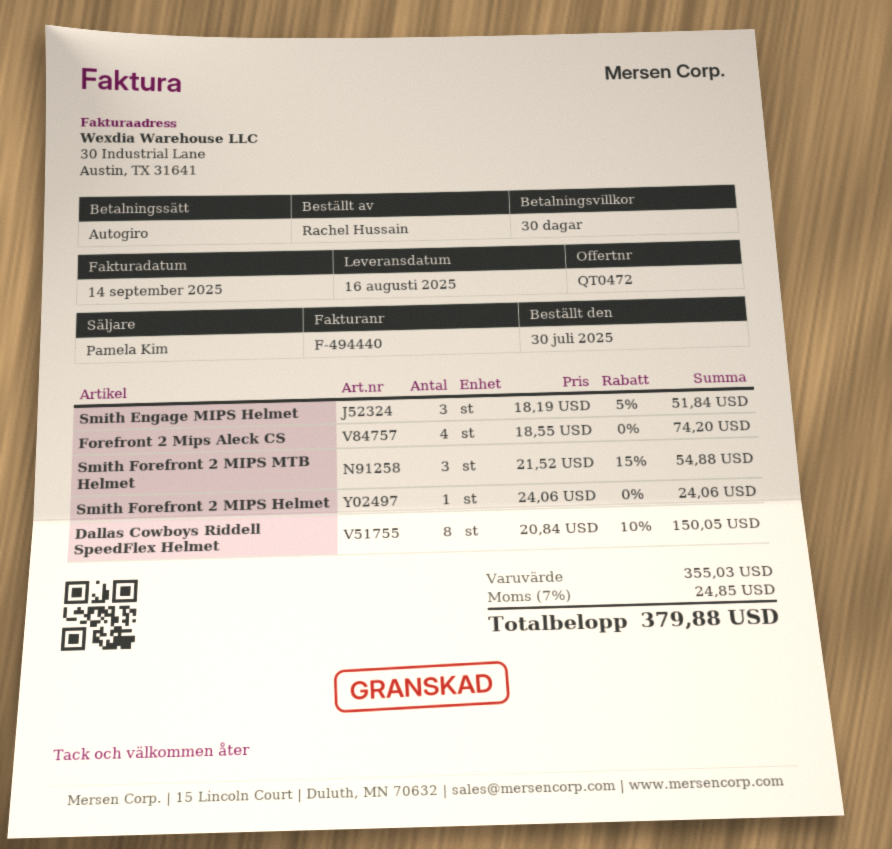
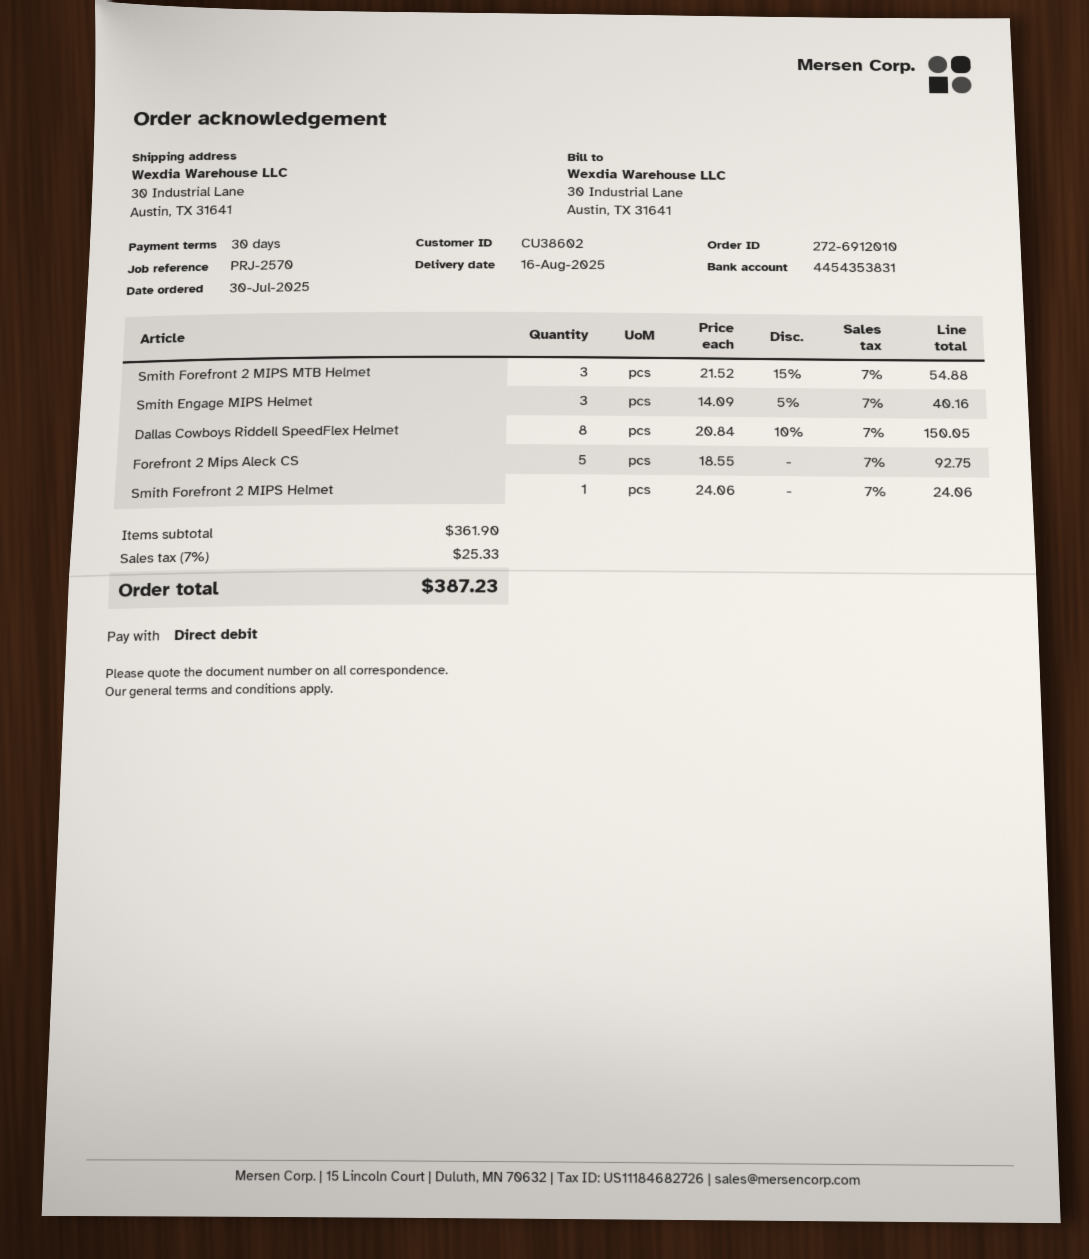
Smith Engage MIPS Helmet: 3 x 18.19 - 5% = 51.84 -> 3 x 14.09 - 5% = 40.16
Forefront 2 Mips Aleck CS: 4 x 18.55 = 74.20 -> 5 x 18.55 = 92.75
subtotal: 355.03 -> 361.90
tax: 7% = 24.85 -> 7% = 25.33
total: 379.88 -> 387.23

